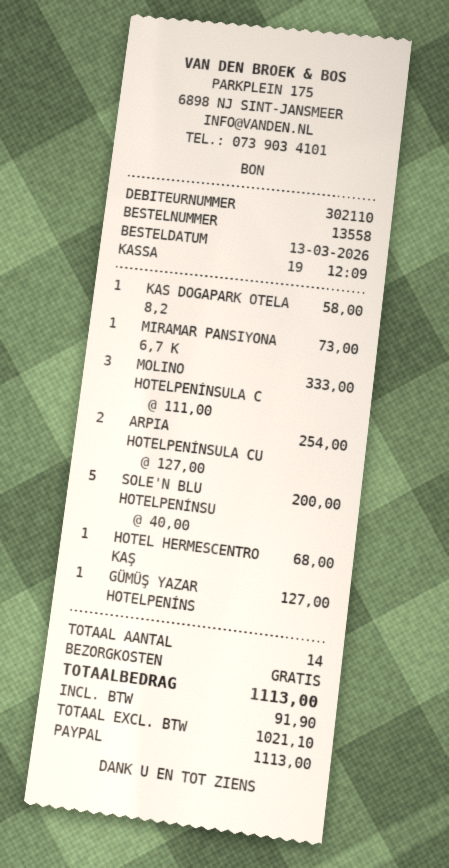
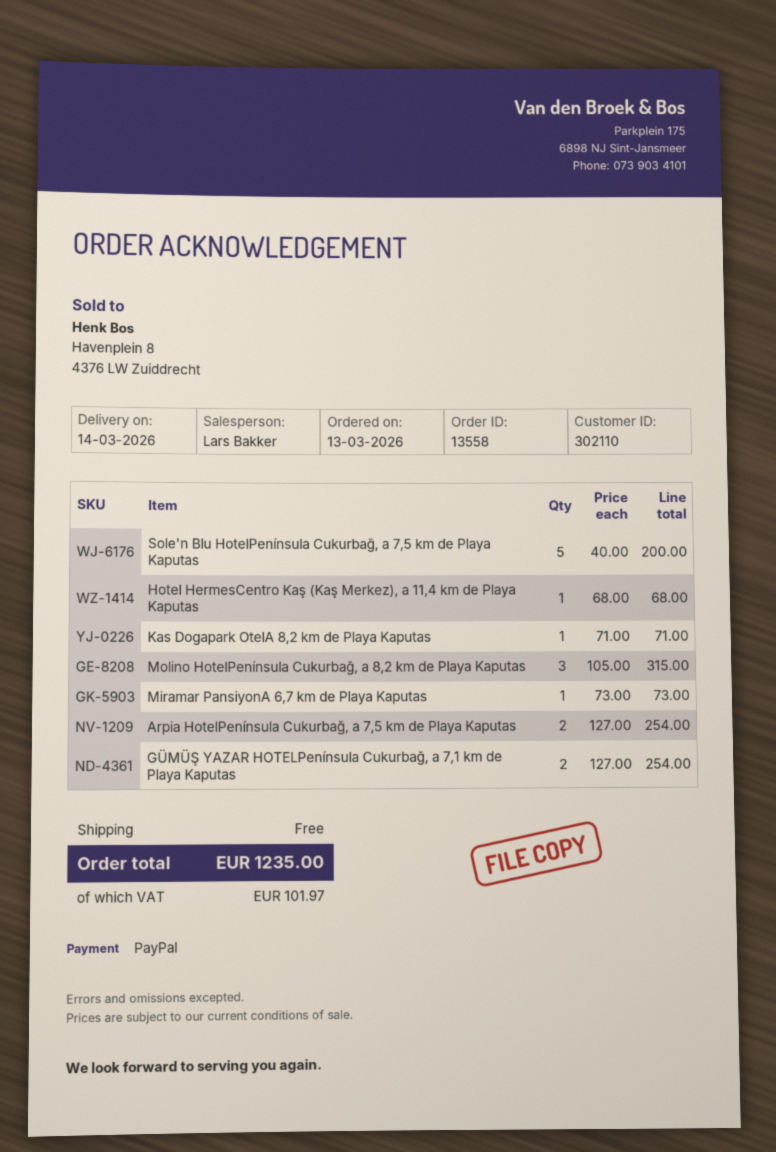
KAS DOGAPARK OTELA 8,2: 1 x 58.00 = 58.00 -> 1 x 71.00 = 71.00
MOLINO HOTELPENÍNSULA C: 3 x 111.00 = 333.00 -> 3 x 105.00 = 315.00
GÜMÜŞ YAZAR HOTELPENÍNS: 1 x 127.00 = 127.00 -> 2 x 127.00 = 254.00
tax: 91.90 -> 101.97
total: 1113.00 -> 1235.00

